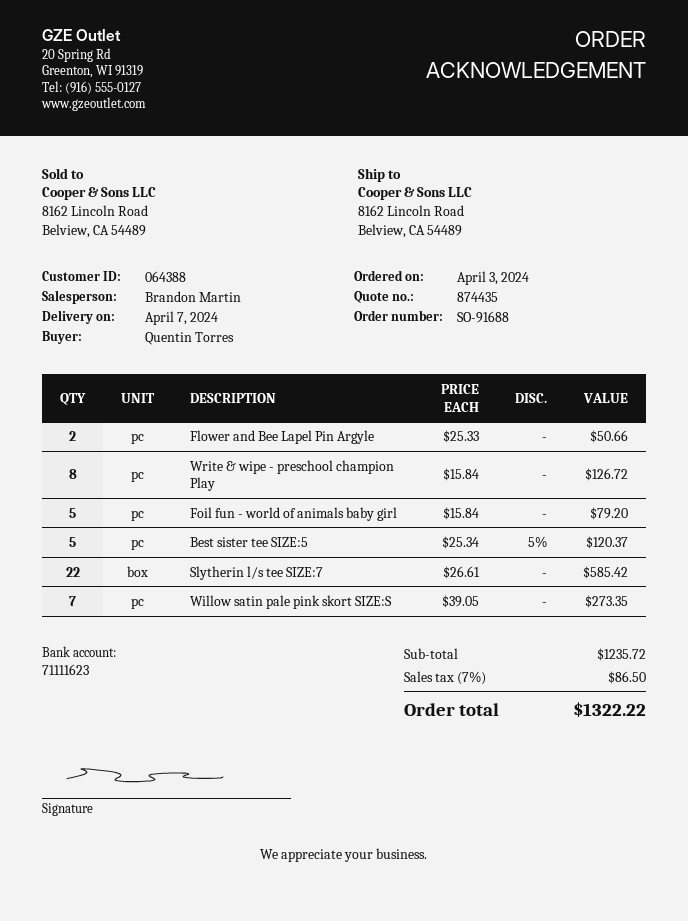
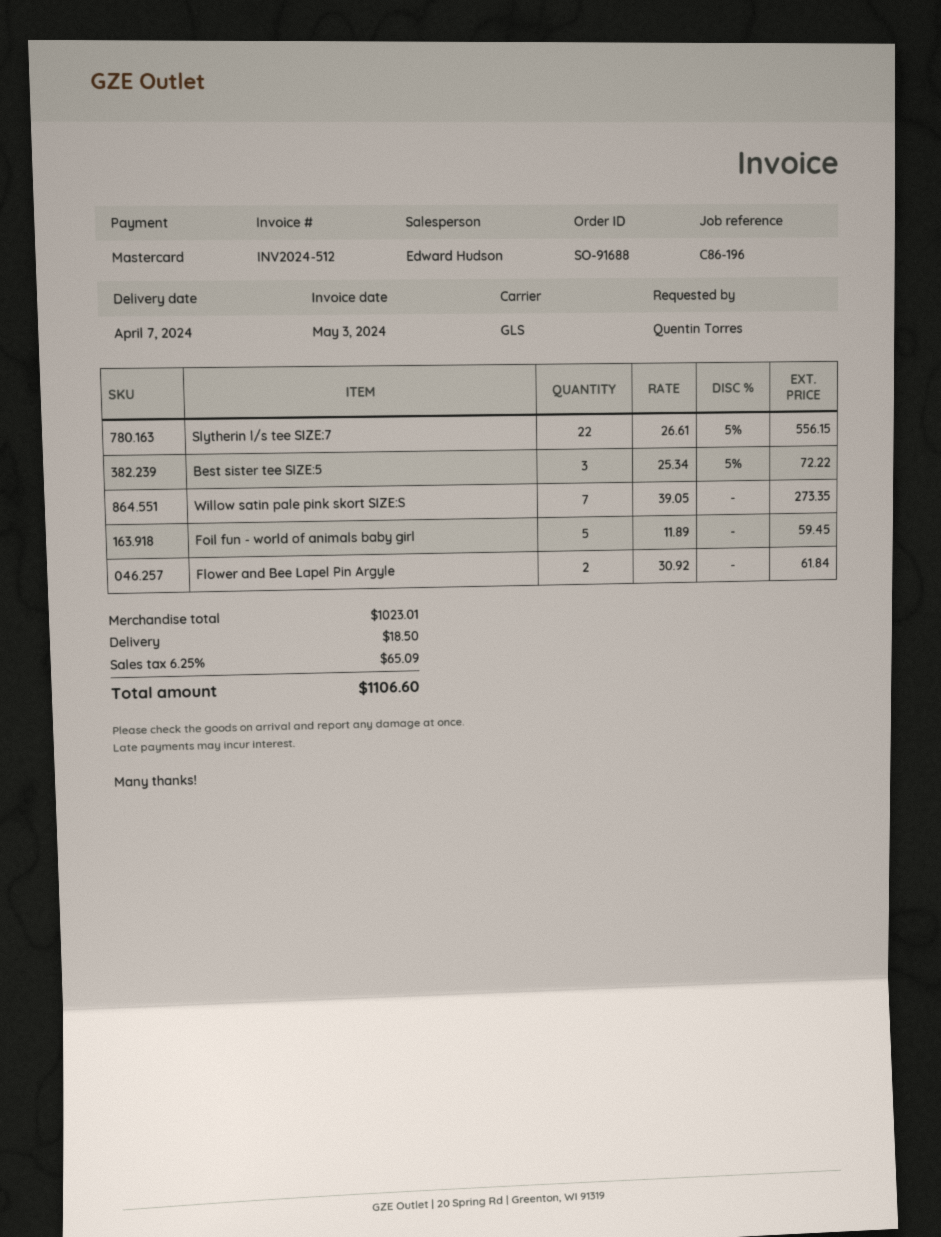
sales rep: Brandon Martin -> Edward Hudson
Flower and Bee Lapel Pin Argyle: 2 x 25.33 = 50.66 -> 2 x 30.92 = 61.84
Write & wipe - preschool champion Play: 8 x 15.84 = 126.72 -> none
Foil fun - world of animals baby girl: 5 x 15.84 = 79.20 -> 5 x 11.89 = 59.45
Best sister tee SIZE:5: 5 x 25.34 - 5% = 120.37 -> 3 x 25.34 - 5% = 72.22
Slytherin l/s tee SIZE:7: 22 x 26.61 = 585.42 -> 22 x 26.61 - 5% = 556.15
subtotal: 1235.72 -> 1023.01
shipping: none -> 18.50
tax: 7% = 86.50 -> 6.25% = 65.09
total: 1322.22 -> 1106.60

